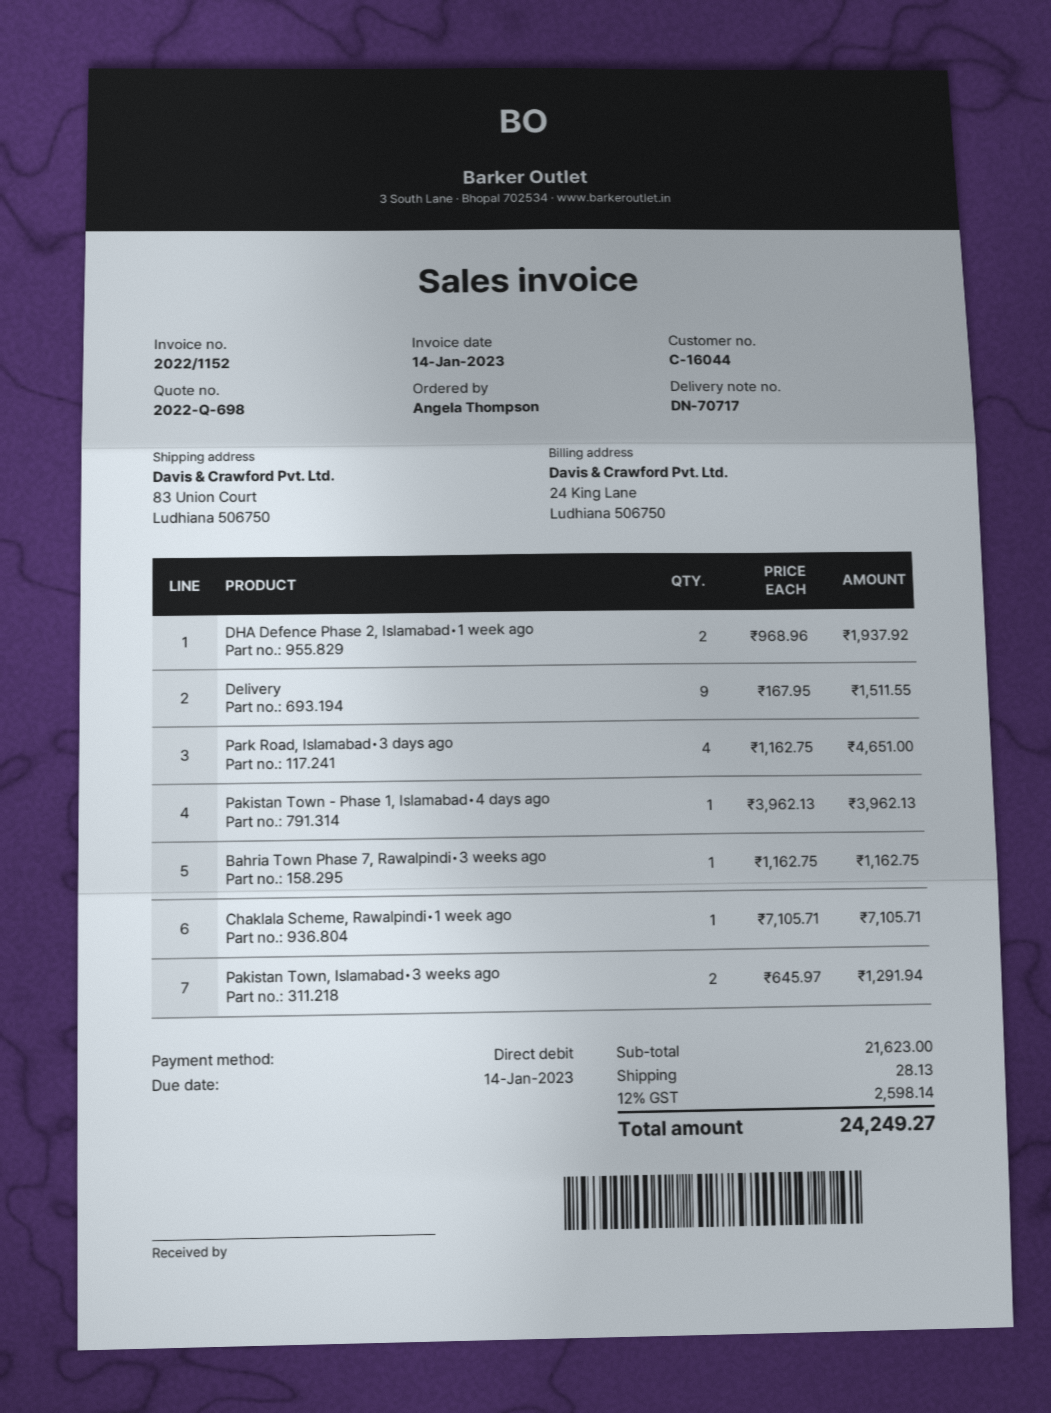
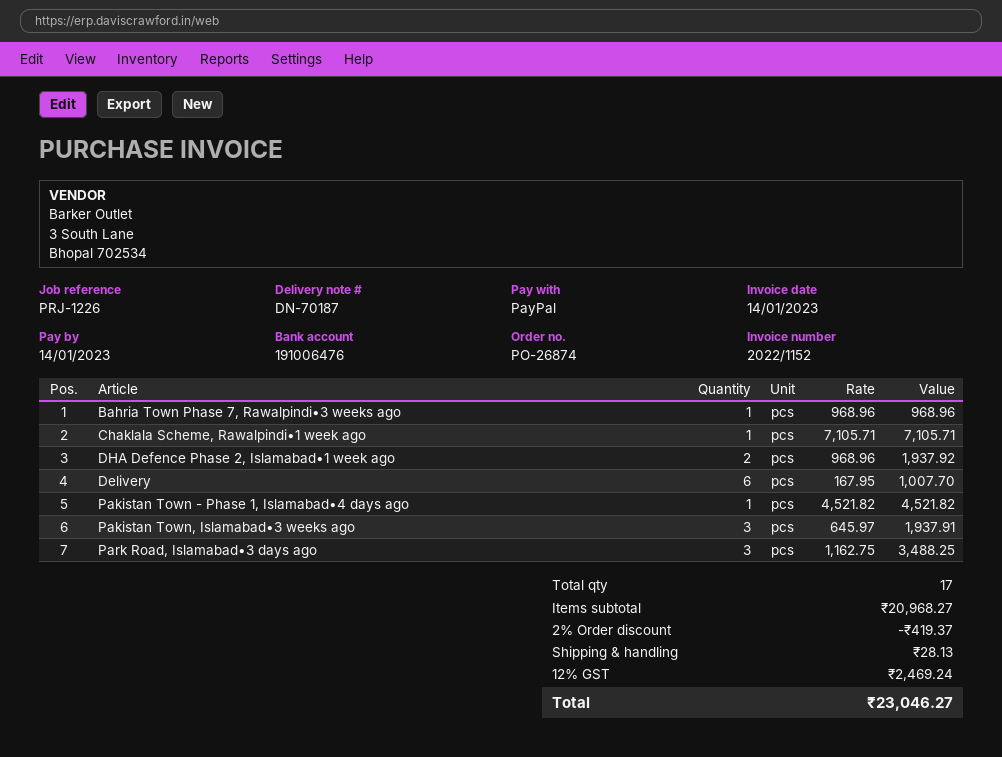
delivery note number: DN-70717 -> DN-70187
payment method: direct debit -> PayPal
Delivery: 9 x 167.95 = 1511.55 -> 6 x 167.95 = 1007.70
Park Road, Islamabad•3 days ago: 4 x 1162.75 = 4651.00 -> 3 x 1162.75 = 3488.25
Pakistan Town - Phase 1, Islamabad•4 days ago: 1 x 3962.13 = 3962.13 -> 1 x 4521.82 = 4521.82
Bahria Town Phase 7, Rawalpindi•3 weeks ago: 1 x 1162.75 = 1162.75 -> 1 x 968.96 = 968.96
Pakistan Town, Islamabad•3 weeks ago: 2 x 645.97 = 1291.94 -> 3 x 645.97 = 1937.91
subtotal: 21623.00 -> 20968.27
discount: none -> 2% = 419.37
tax: 12% = 2598.14 -> 12% = 2469.24
total: 24249.27 -> 23046.27

